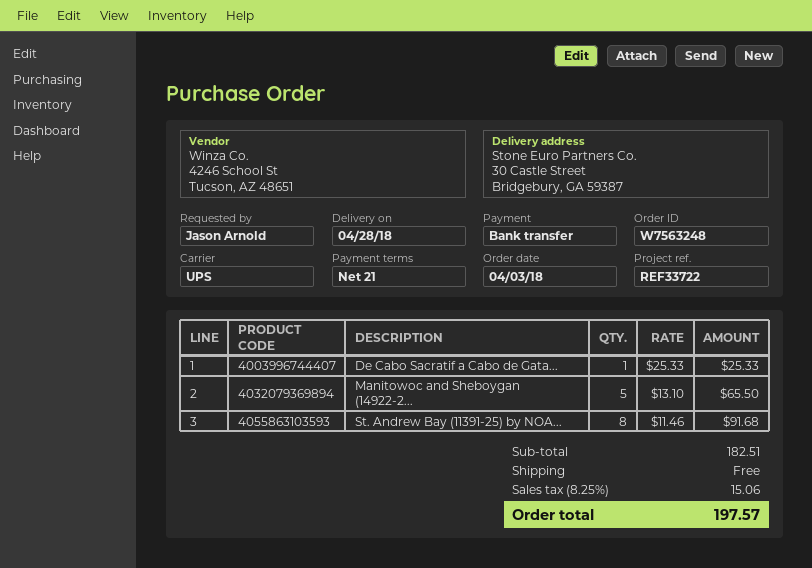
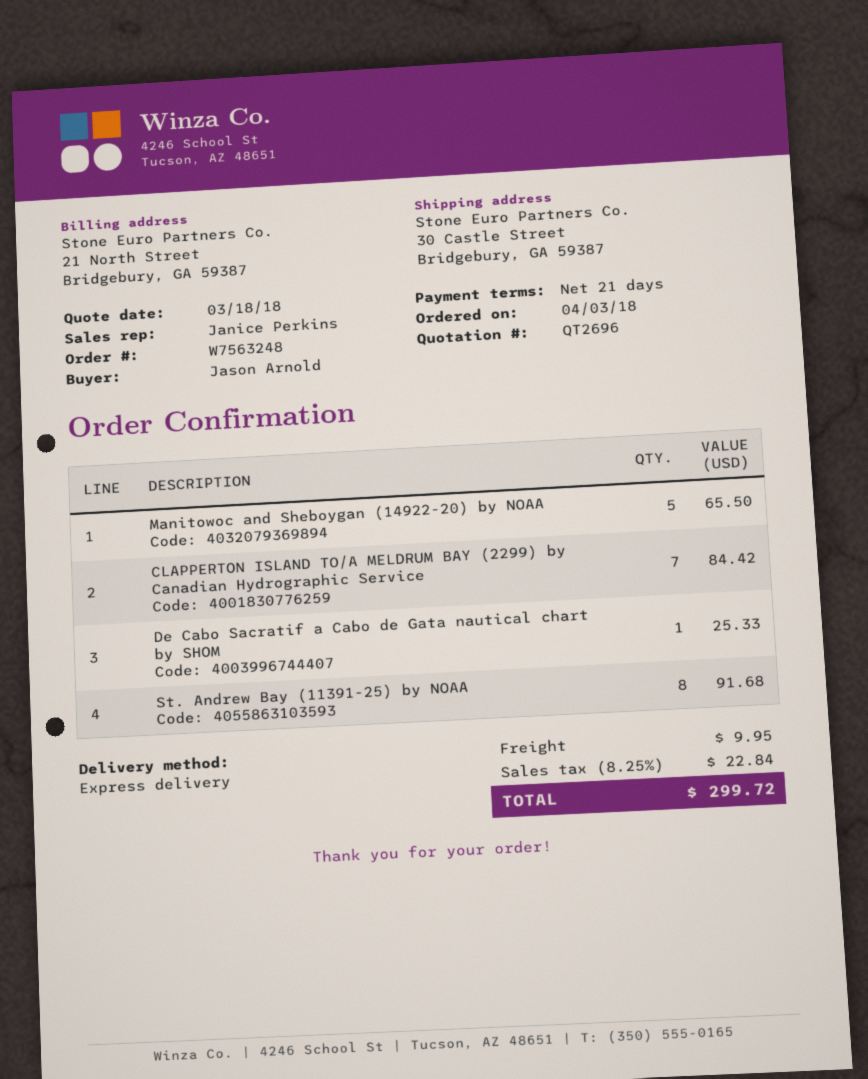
shipping method: UPS -> express
CLAPPERTON ISLAND TO/A MELDRUM BAY (2299) by Canadian Hydrographic Service: none -> 7 for 84.42
shipping: 0.00 -> 9.95
tax: 8.25% = 15.06 -> 8.25% = 22.84
total: 197.57 -> 299.72

